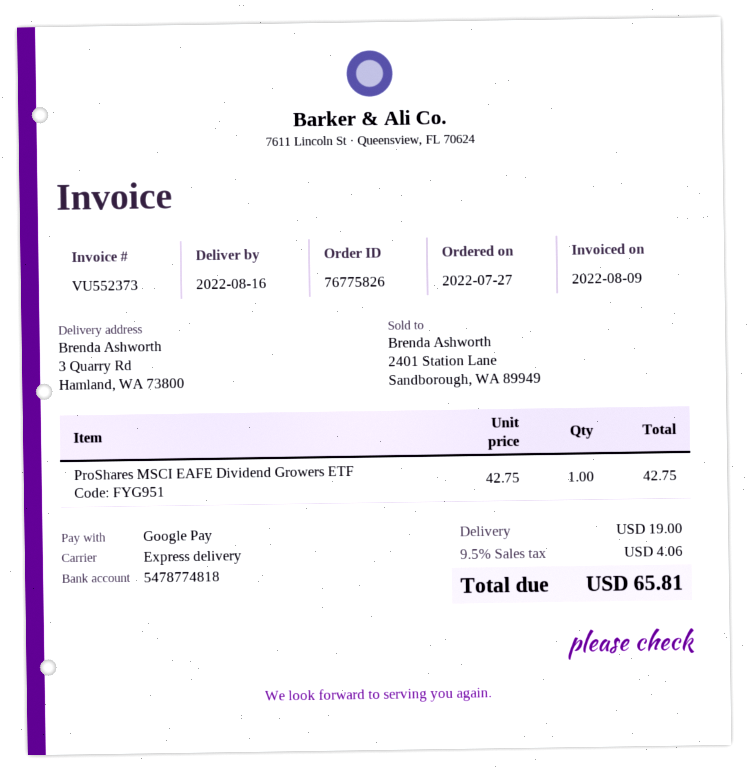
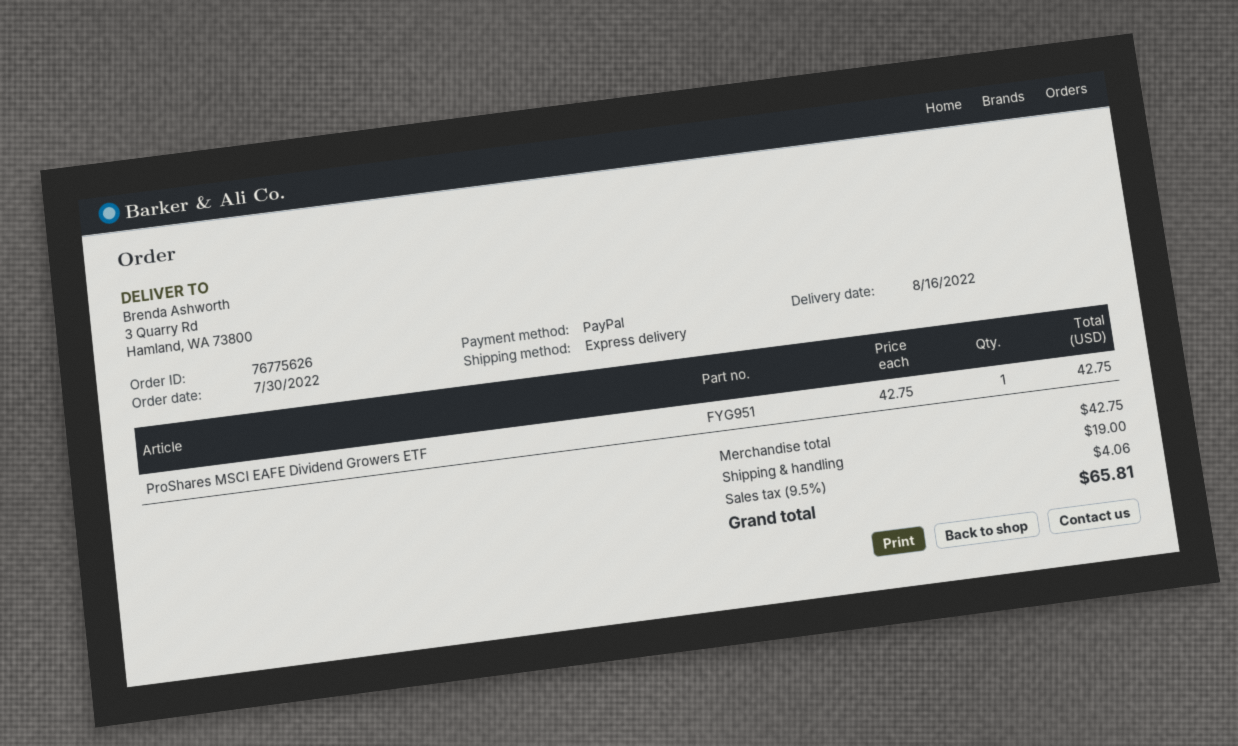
order number: 76775826 -> 76775626
order date: 2022-07-27 -> 2022-07-30
payment method: Google Pay -> PayPal

